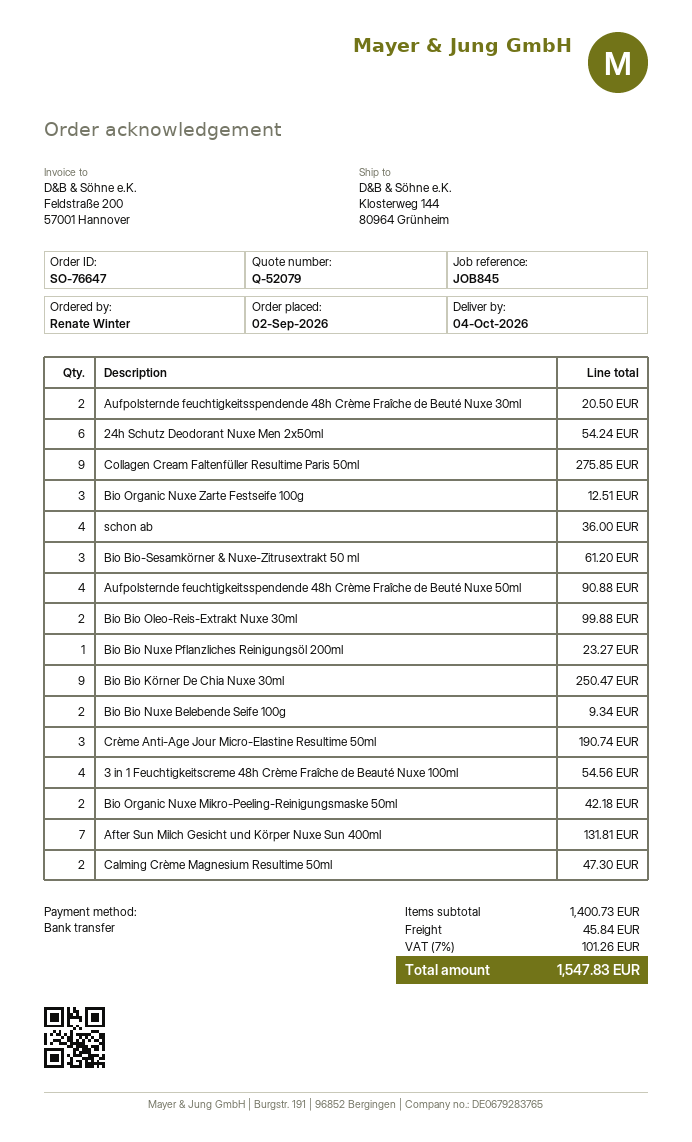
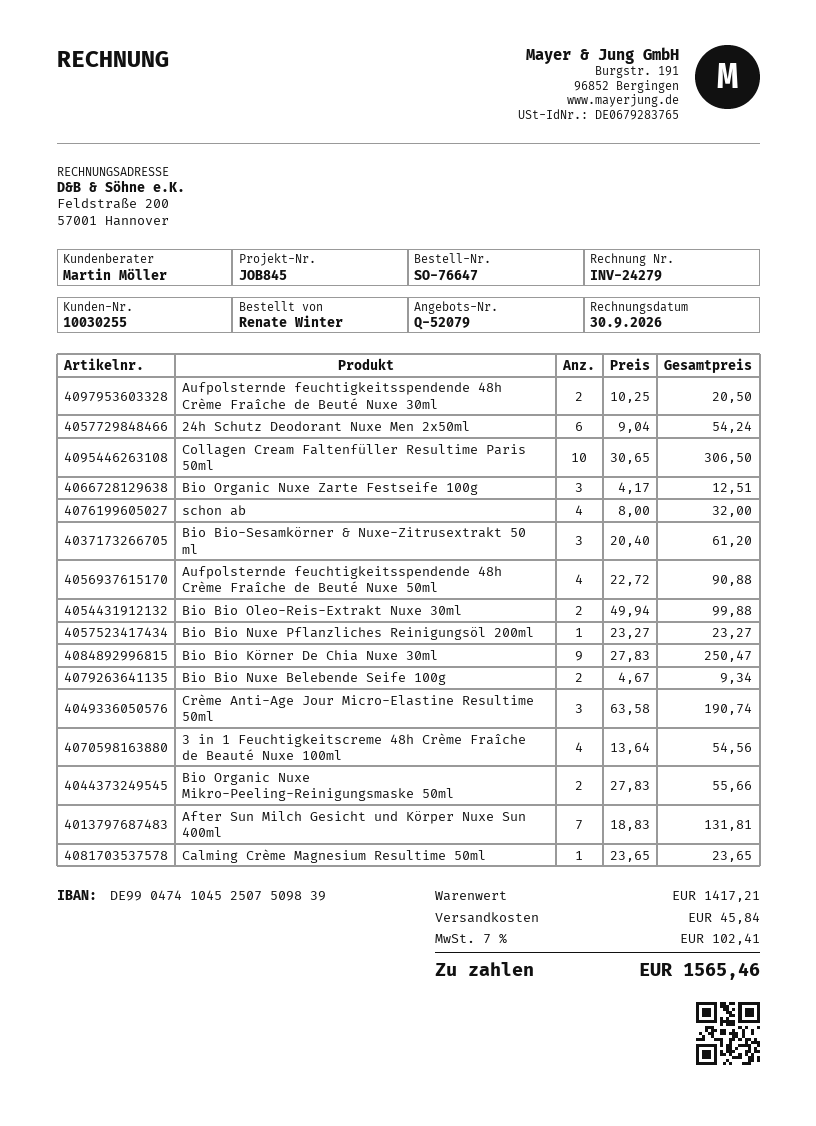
Collagen Cream Faltenfüller Resultime Paris 50ml: 9 for 275.85 -> 10 for 306.50
schon ab: 4 for 36.00 -> 4 for 32.00
Bio Organic Nuxe Mikro-Peeling-Reinigungsmaske 50ml: 2 for 42.18 -> 2 for 55.66
Calming Crème Magnesium Resultime 50ml: 2 for 47.30 -> 1 for 23.65
subtotal: 1400.73 -> 1417.21
tax: 7% = 101.26 -> 7% = 102.41
total: 1547.83 -> 1565.46

